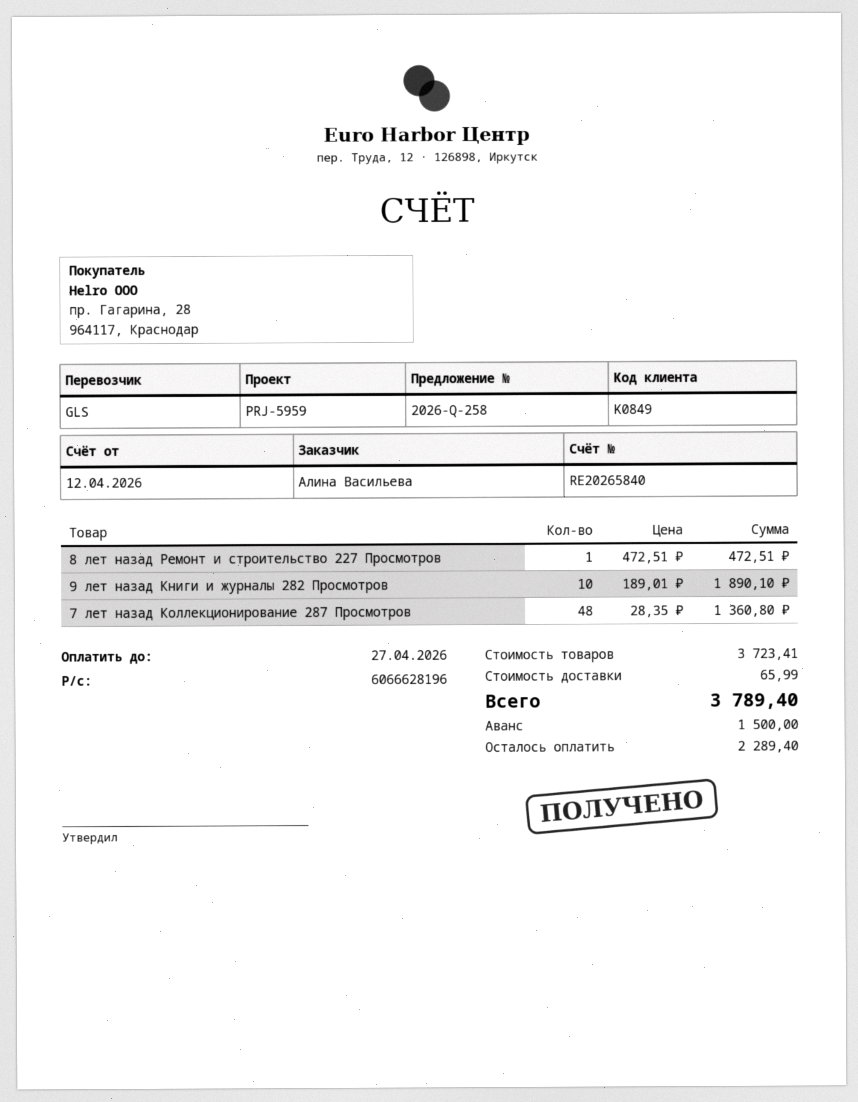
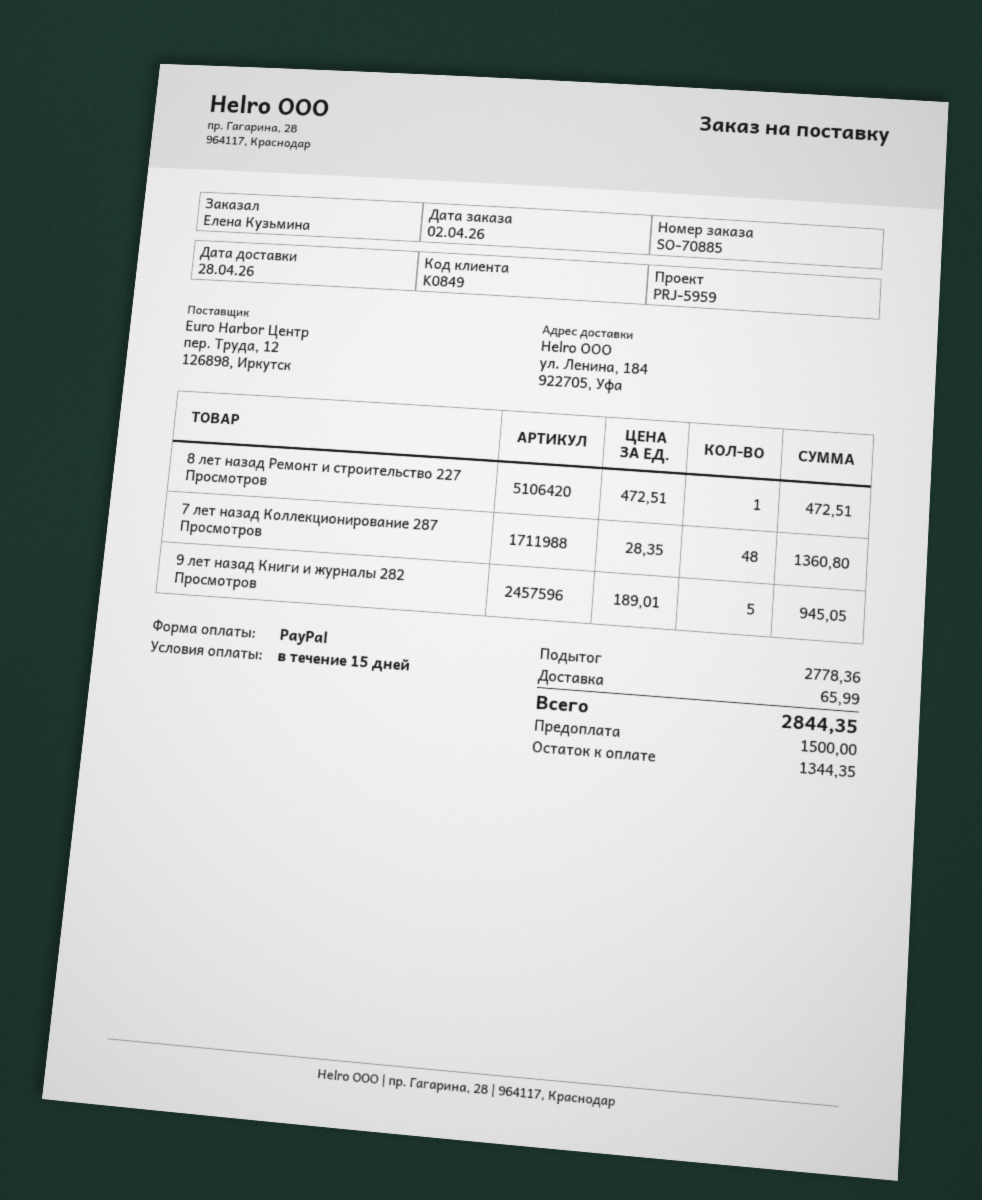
ordered by: Алина Васильева -> Елена Кузьмина
9 лет назад Книги и журналы 282 Просмотров: 10 x 189.01 = 1890.10 -> 5 x 189.01 = 945.05
subtotal: 3723.41 -> 2778.36
total: 3789.40 -> 2844.35
balance: 2289.40 -> 1344.35

